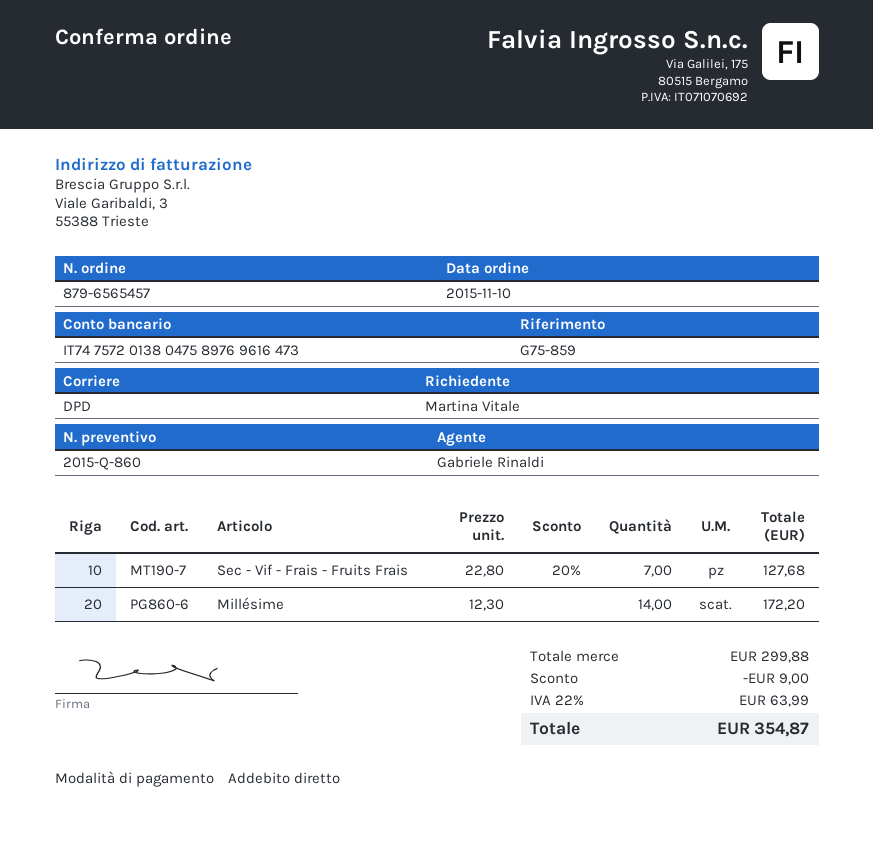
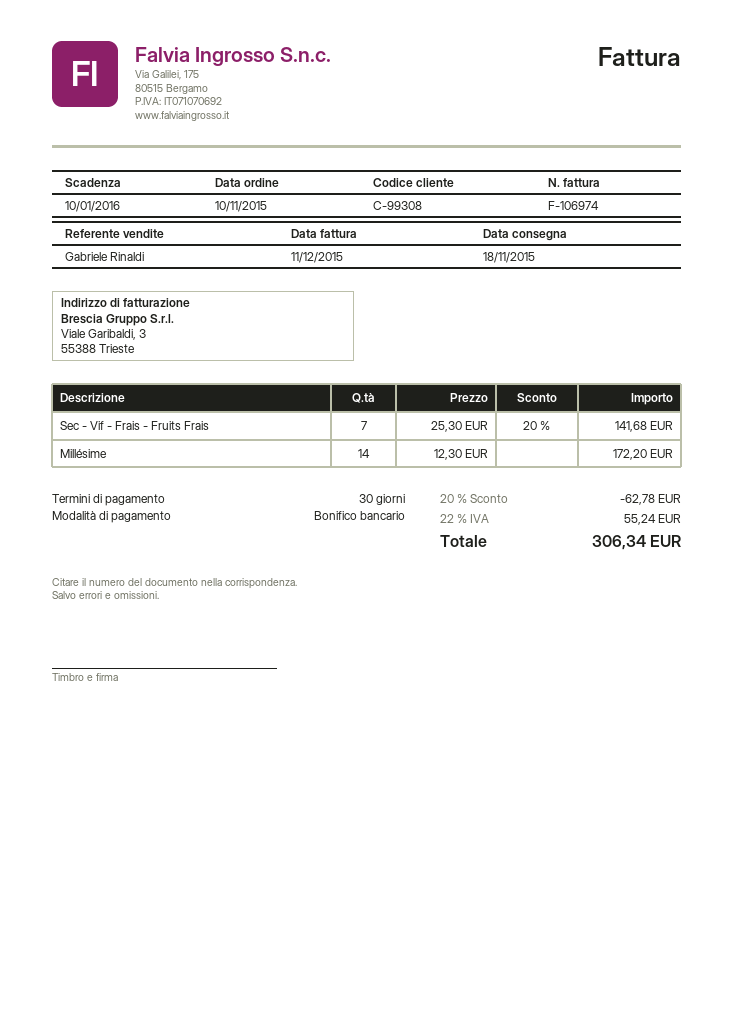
payment method: direct debit -> bank transfer
Sec - Vif - Frais - Fruits Frais: 7 x 22.80 - 20% = 127.68 -> 7 x 25.30 - 20% = 141.68
discount: 9.00 -> 62.78
tax: 22% = 63.99 -> 22% = 55.24
total: 354.87 -> 306.34

